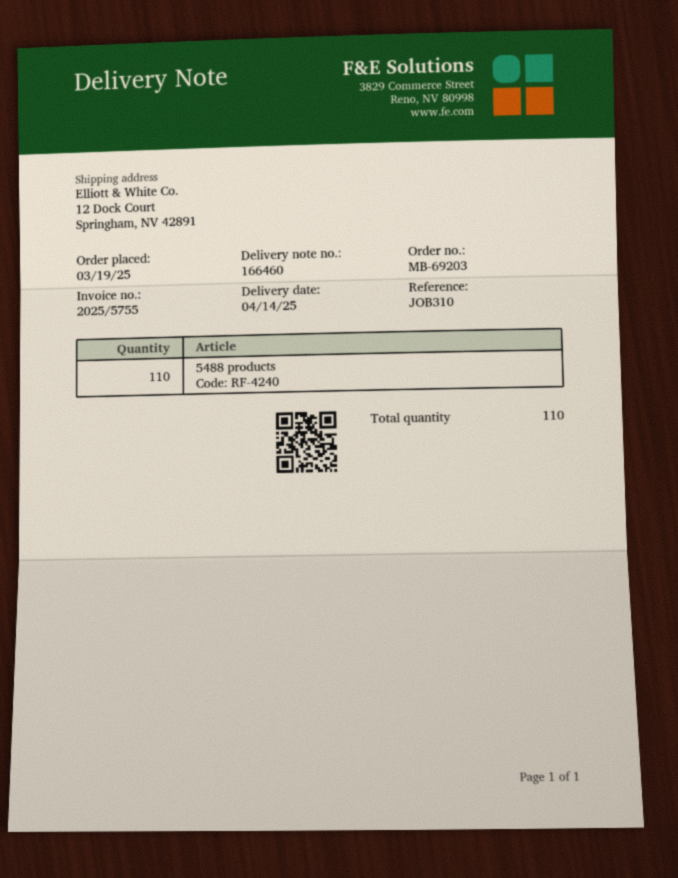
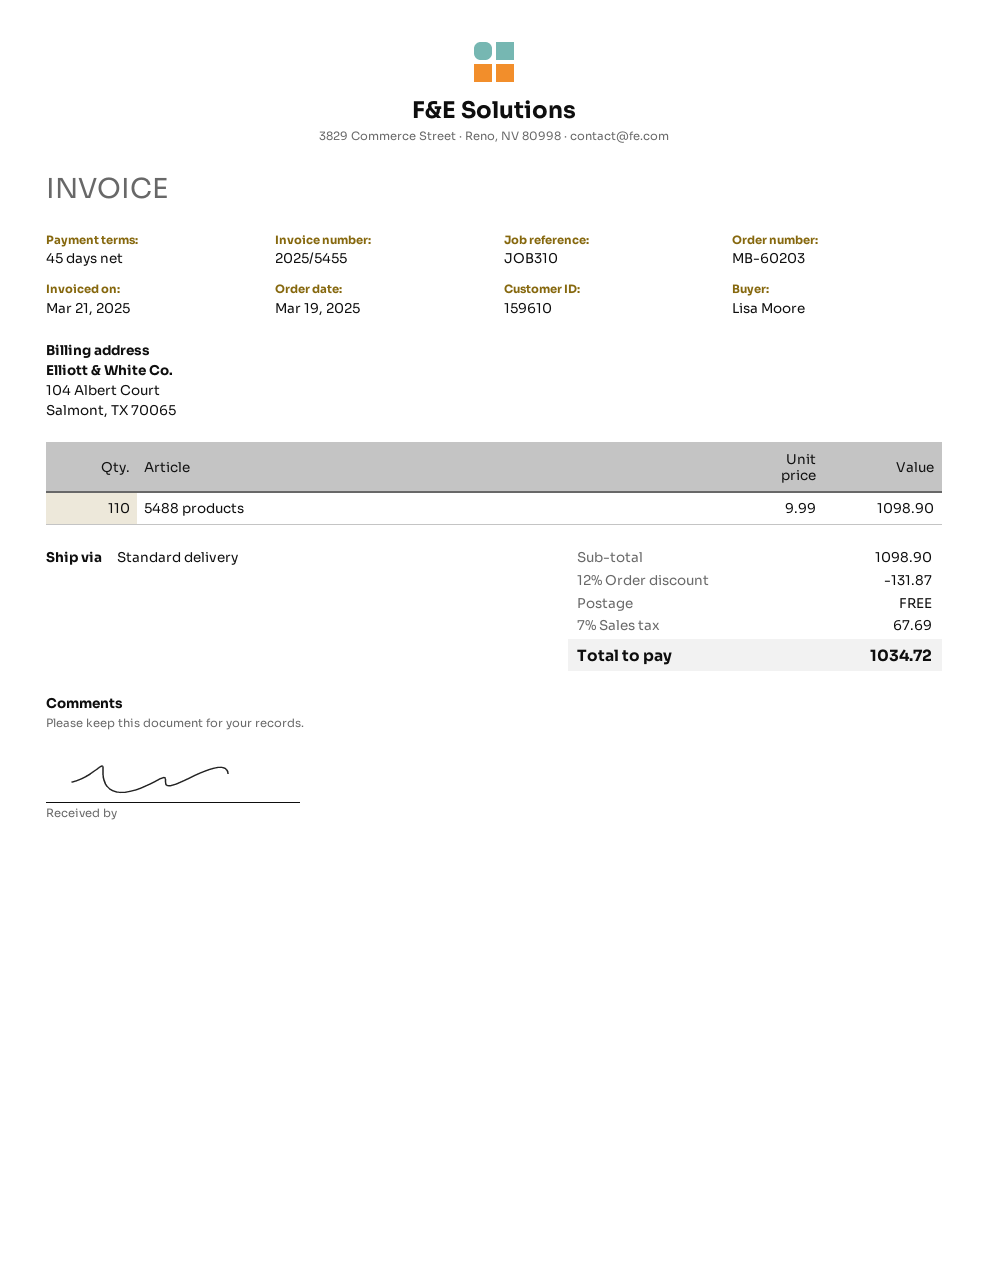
order number: MB-69203 -> MB-60203
invoice number: 2025/5755 -> 2025/5455

